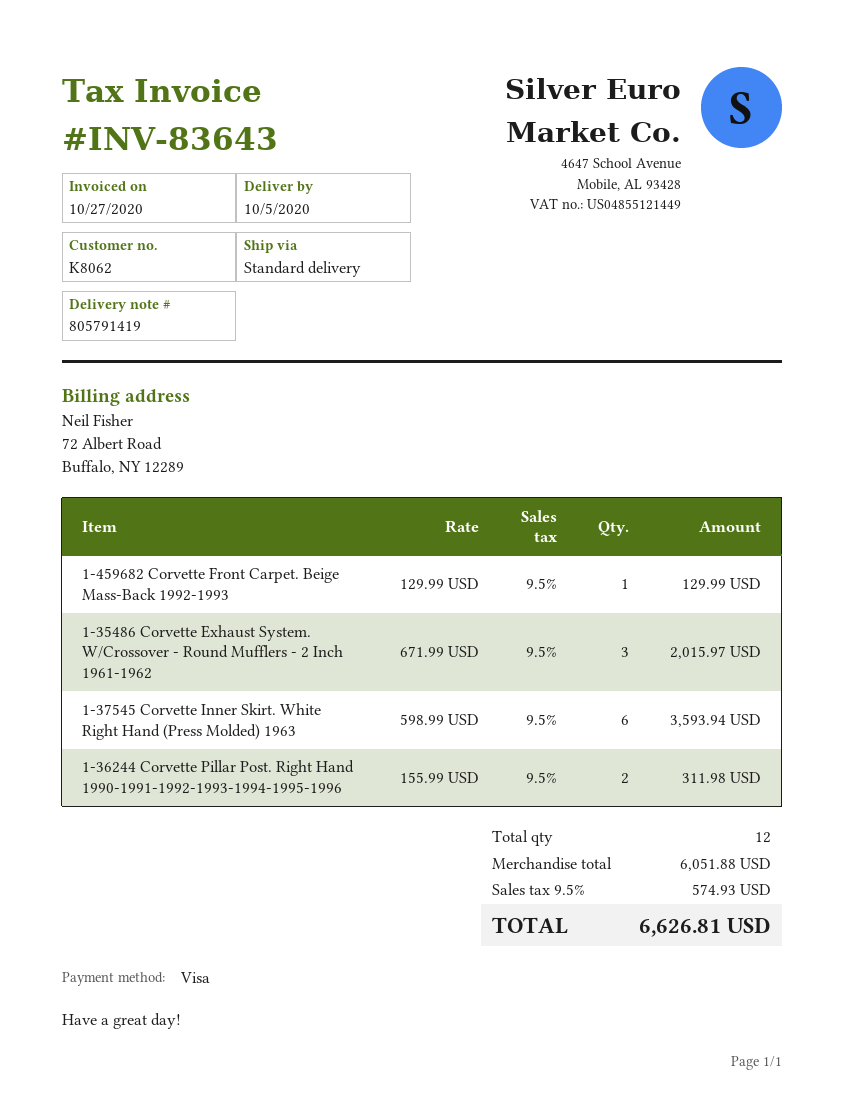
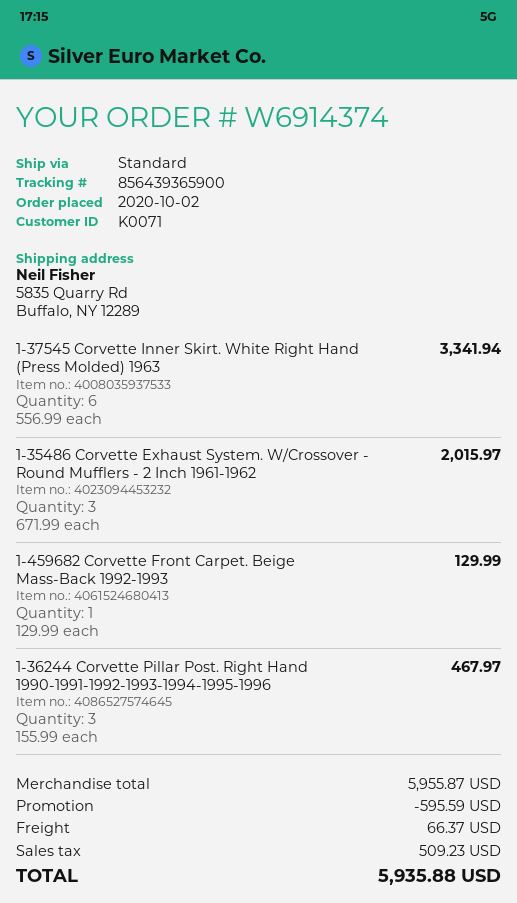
customer number: K8062 -> K0071
1-37545 Corvette Inner Skirt. White Right Hand (Press Molded) 1963: 6 x 598.99 = 3593.94 -> 6 x 556.99 = 3341.94
1-36244 Corvette Pillar Post. Right Hand 1990-1991-1992-1993-1994-1995-1996: 2 x 155.99 = 311.98 -> 3 x 155.99 = 467.97
subtotal: 6051.88 -> 5955.87
discount: none -> 595.59
shipping: none -> 66.37
tax: 574.93 -> 509.23
total: 6626.81 -> 5935.88

